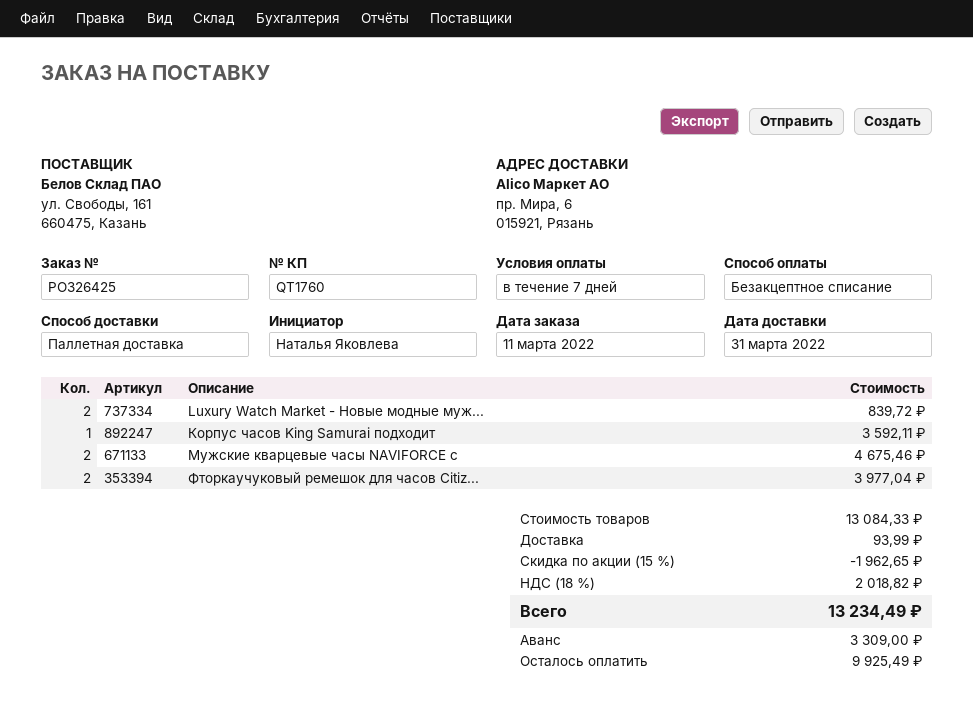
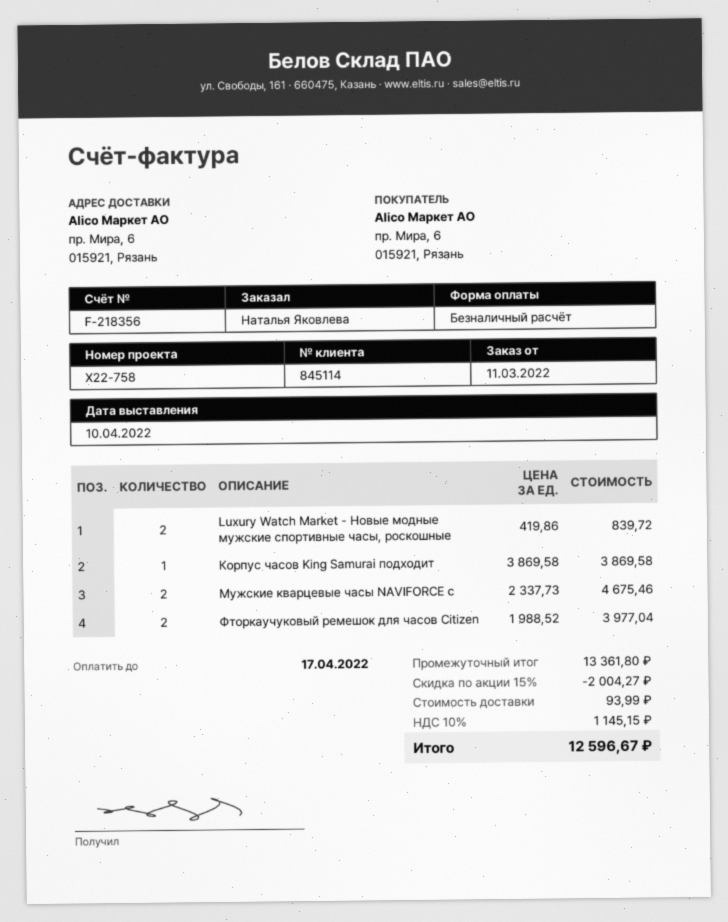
payment method: direct debit -> bank transfer
Корпус часов King Samurai подходит: 1 for 3592.11 -> 1 for 3869.58
subtotal: 13084.33 -> 13361.80
discount: 15% = 1962.65 -> 15% = 2004.27
tax: 18% = 2018.82 -> 10% = 1145.15
total: 13234.49 -> 12596.67

